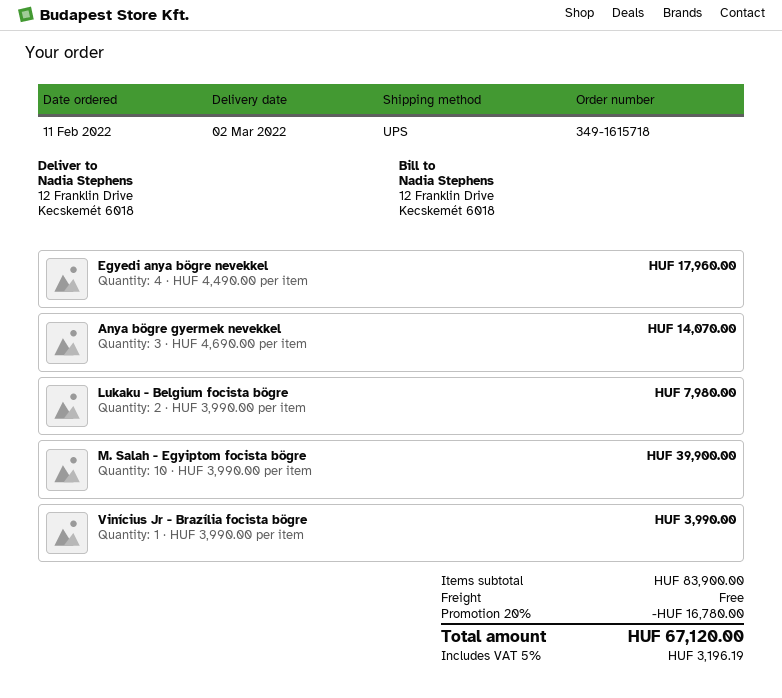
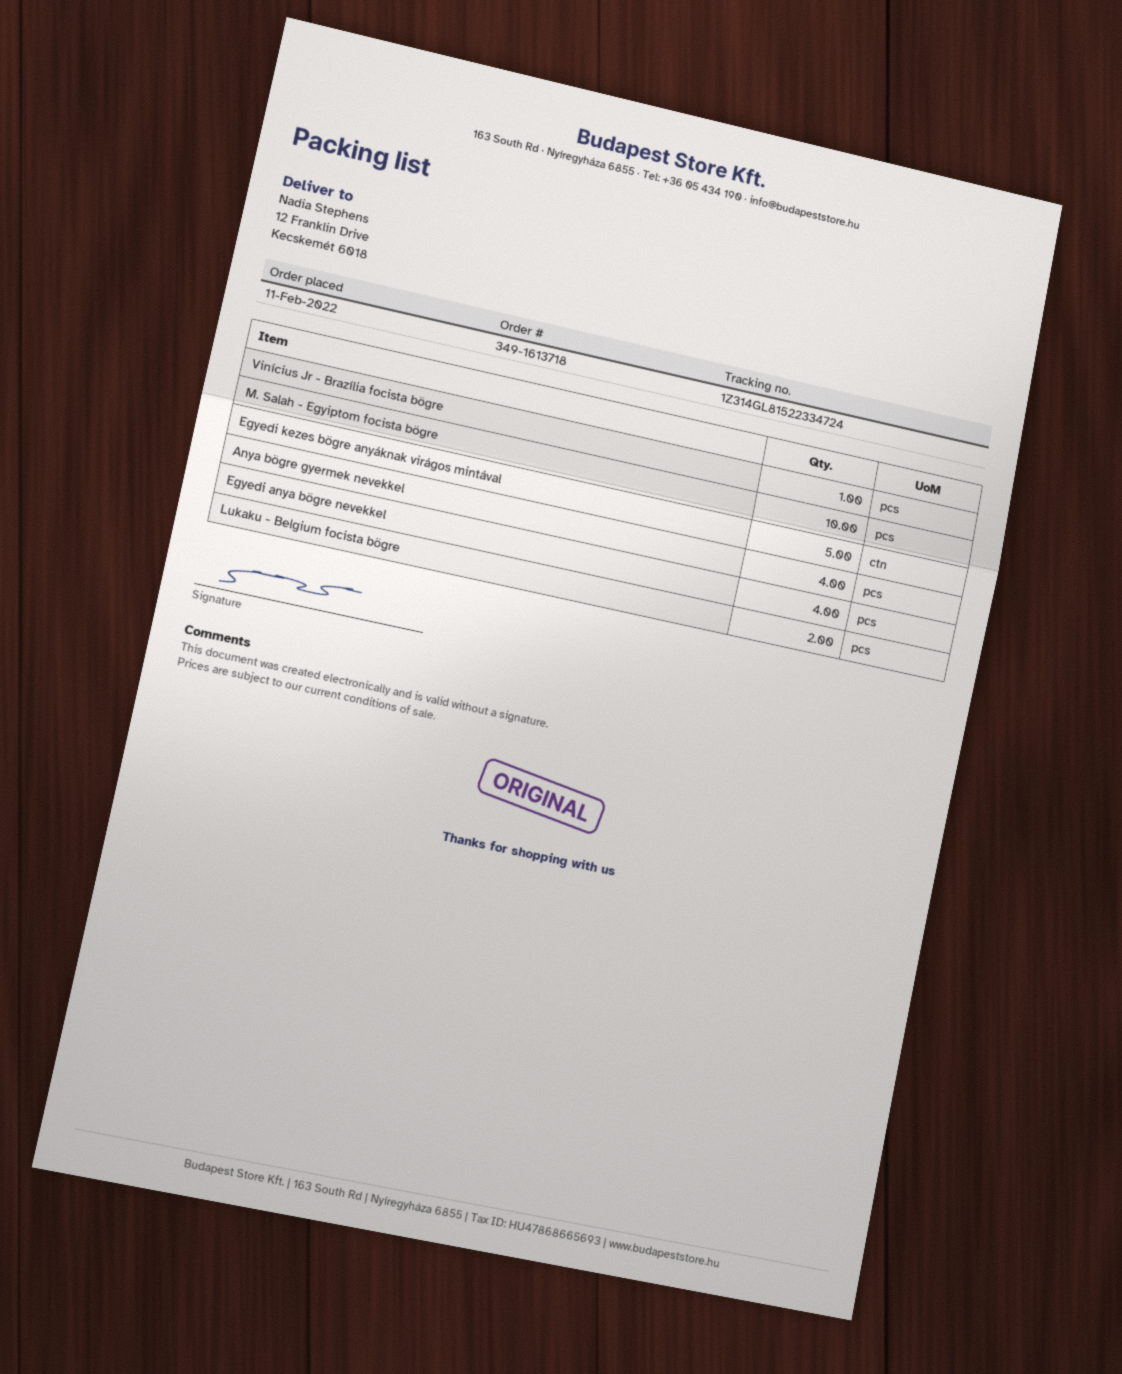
order number: 349-1615718 -> 349-1613718
Anya bögre gyermek nevekkel: 3 -> 4
Egyedi kezes bögre anyáknak virágos mintával: none -> 5

